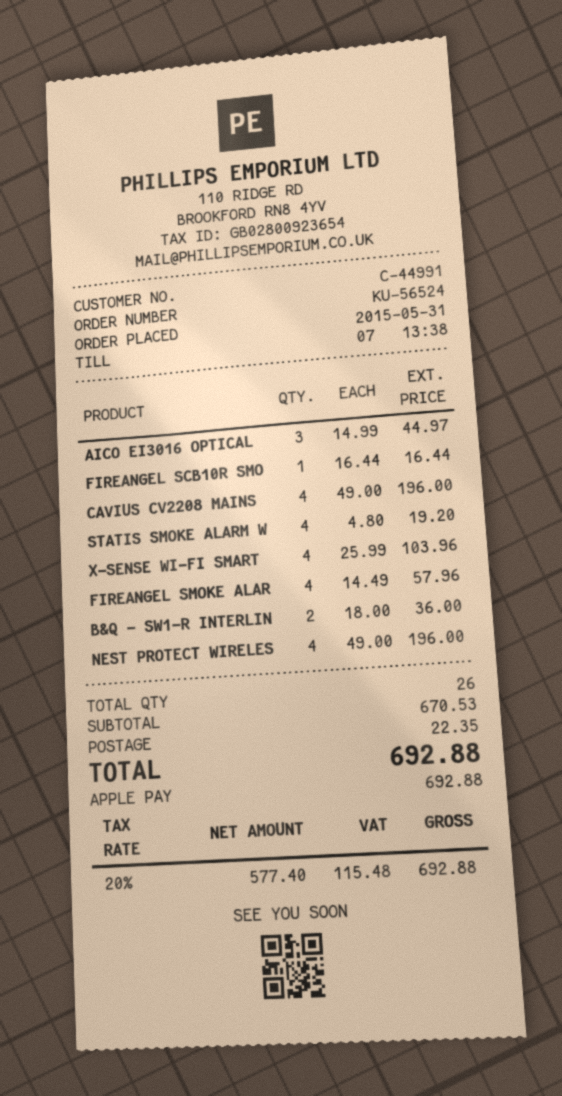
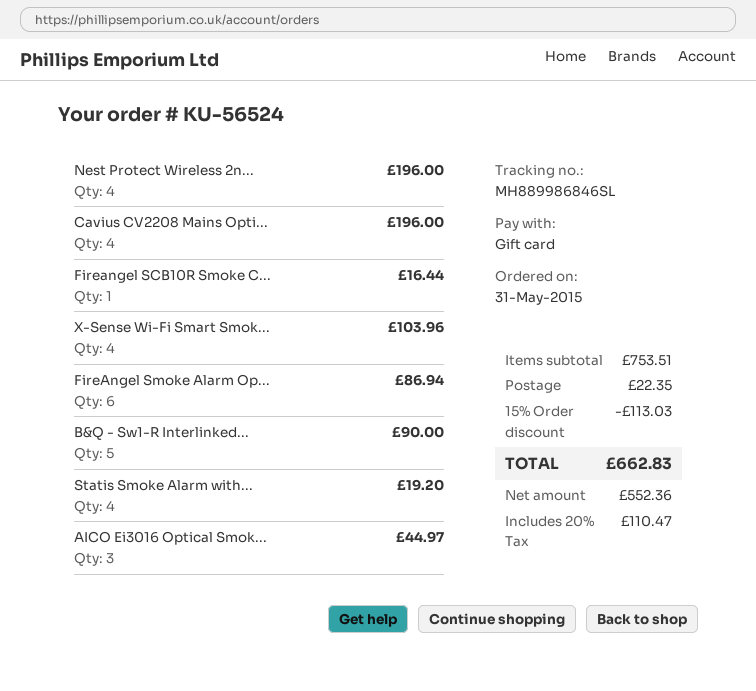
payment method: Apple Pay -> gift card
FIREANGEL SMOKE ALAR: 4 for 57.96 -> 6 for 86.94
B&Q - SW1-R INTERLIN: 2 for 36.00 -> 5 for 90.00
subtotal: 670.53 -> 753.51
discount: none -> 15% = 113.03
net: 577.40 -> 552.36
tax: 20% = 115.48 -> 20% = 110.47
total: 692.88 -> 662.83

